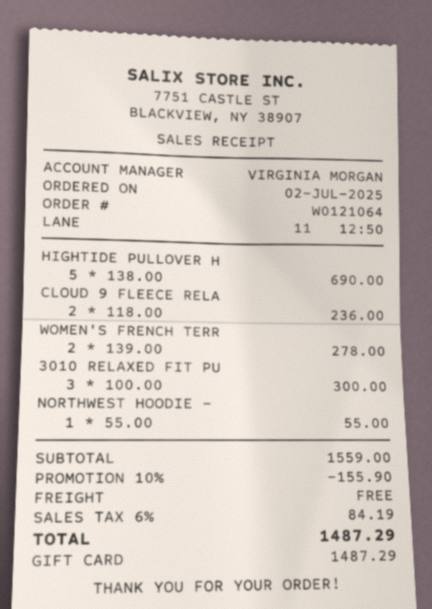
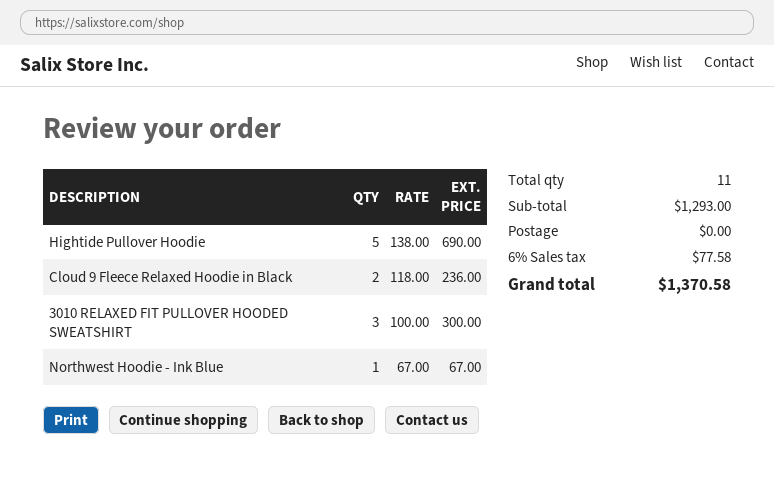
WOMEN'S FRENCH TERR: 2 x 139.00 = 278.00 -> none
NORTHWEST HOODIE -: 1 x 55.00 = 55.00 -> 1 x 67.00 = 67.00
subtotal: 1559.00 -> 1293.00
discount: 10% = 155.90 -> none
tax: 6% = 84.19 -> 6% = 77.58
total: 1487.29 -> 1370.58

